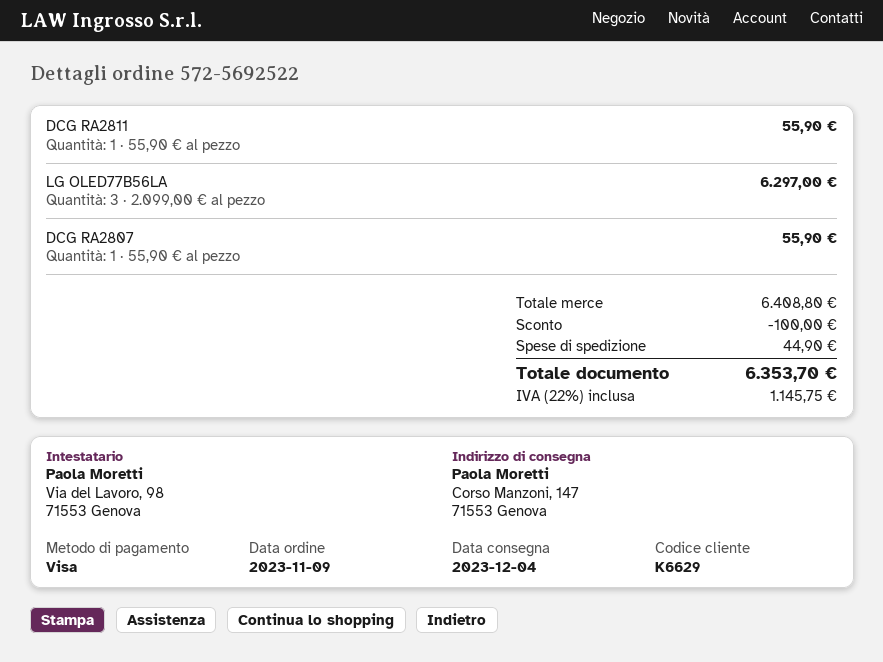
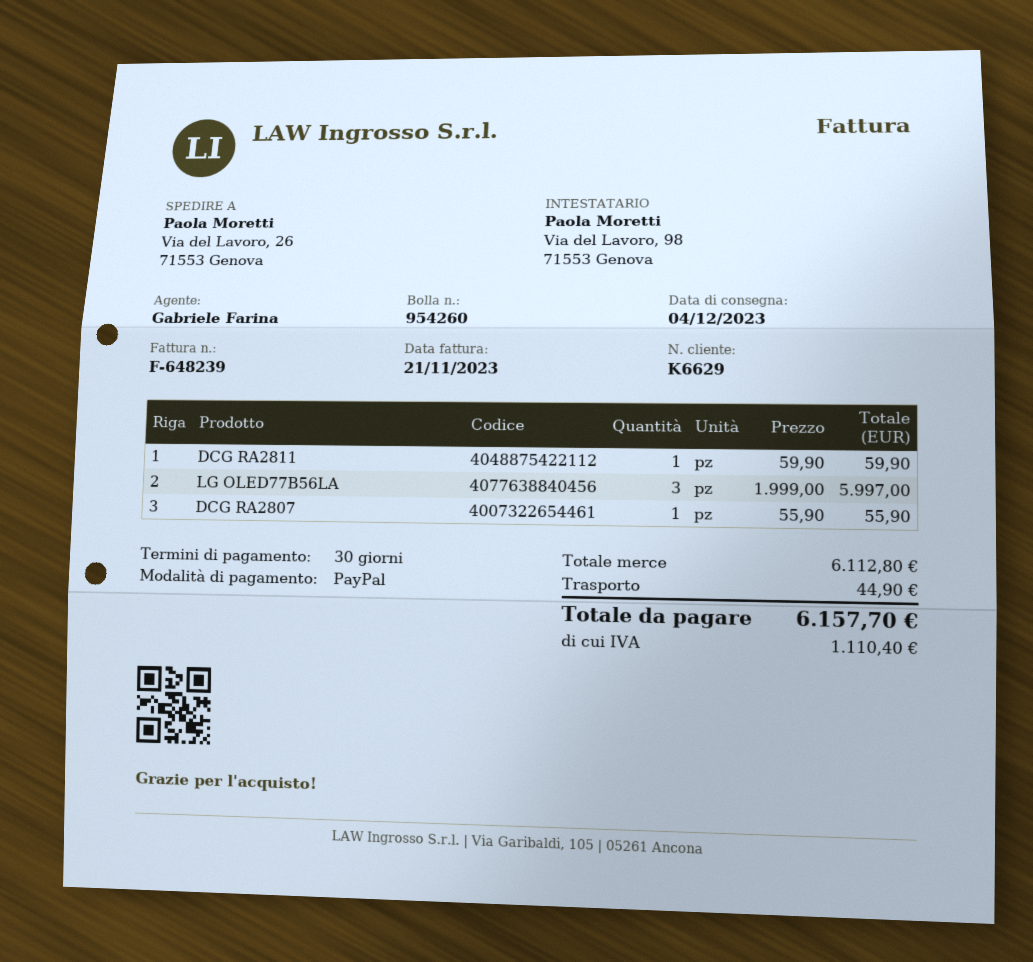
payment method: Visa -> PayPal
ship to: Corso Manzoni, 147, 71553 Genova -> Via del Lavoro, 26, 71553 Genova
DCG RA2811: 1 x 55.90 = 55.90 -> 1 x 59.90 = 59.90
LG OLED77B56LA: 3 x 2099.00 = 6297.00 -> 3 x 1999.00 = 5997.00
subtotal: 6408.80 -> 6112.80
discount: 100.00 -> none
tax: 1145.75 -> 1110.40
total: 6353.70 -> 6157.70

